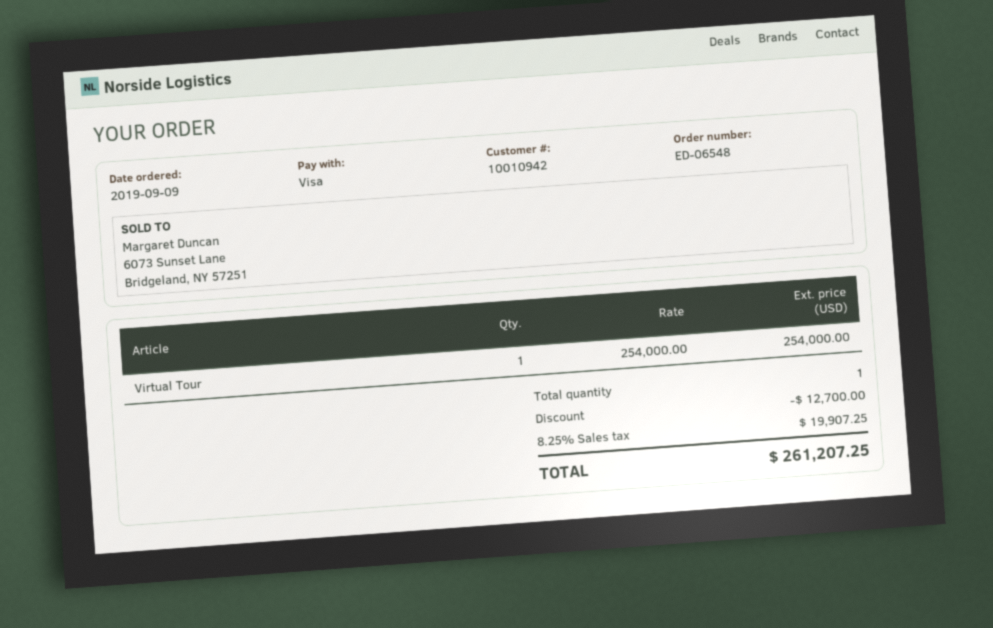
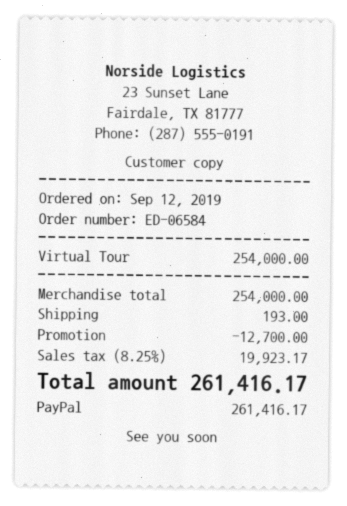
order number: ED-06548 -> ED-06584
order date: 2019-09-09 -> 2019-09-12
payment method: Visa -> PayPal
shipping: none -> 193.00
tax: 8.25% = 19907.25 -> 8.25% = 19923.17
total: 261207.25 -> 261416.17

